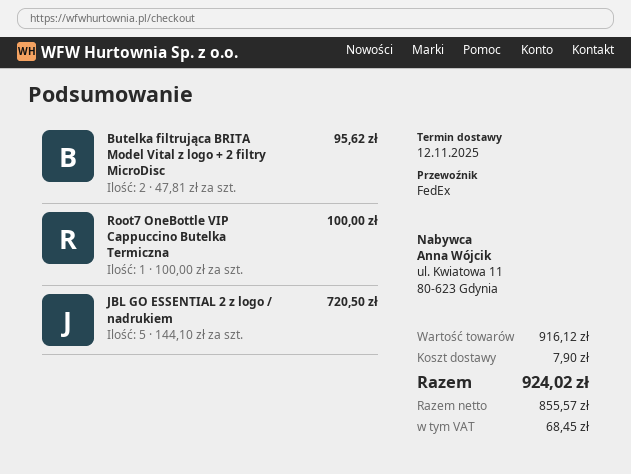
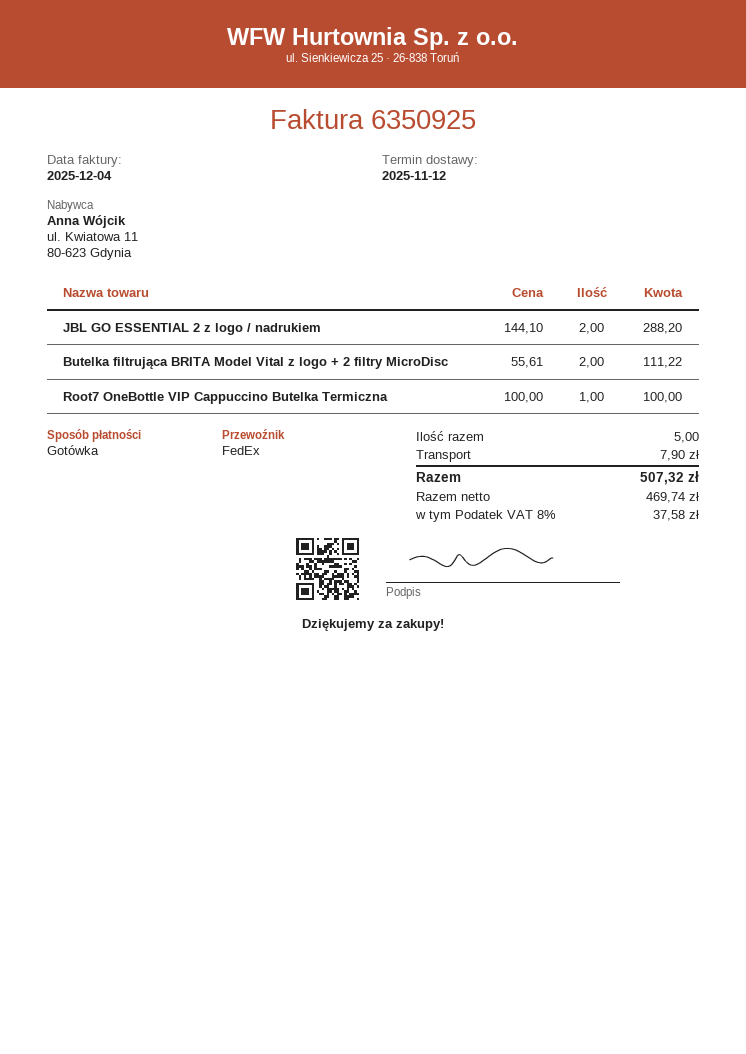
Butelka filtrująca BRITA Model Vital z logo + 2 filtry MicroDisc: 2 x 47.81 = 95.62 -> 2 x 55.61 = 111.22
JBL GO ESSENTIAL 2 z logo / nadrukiem: 5 x 144.10 = 720.50 -> 2 x 144.10 = 288.20
net: 855.57 -> 469.74
tax: 68.45 -> 37.58
total: 924.02 -> 507.32

